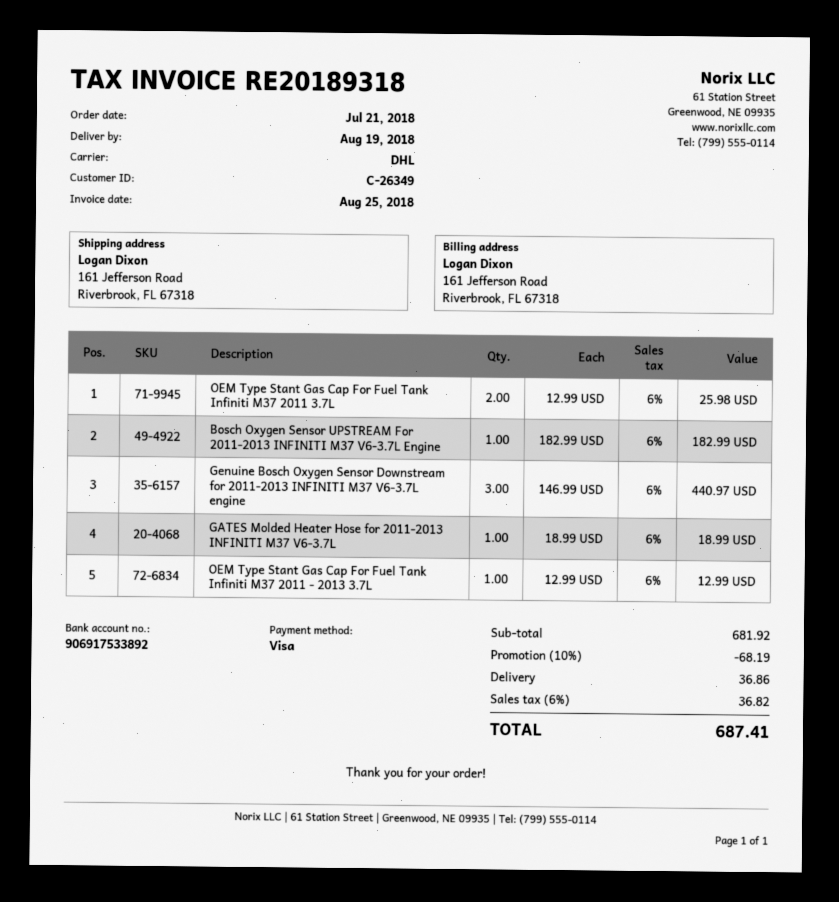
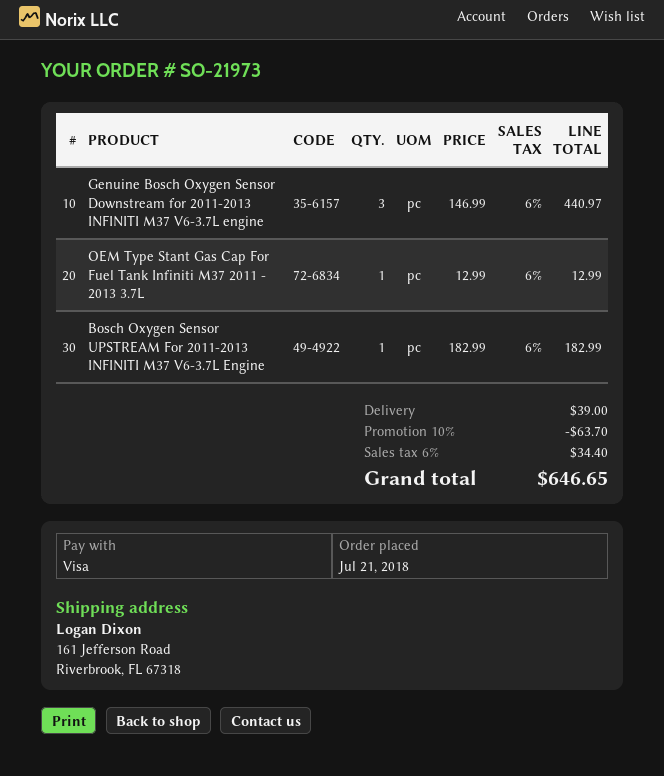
OEM Type Stant Gas Cap For Fuel Tank Infiniti M37 2011 3.7L: 2 x 12.99 = 25.98 -> none
GATES Molded Heater Hose for 2011-2013 INFINITI M37 V6-3.7L: 1 x 18.99 = 18.99 -> none
discount: 10% = 68.19 -> 10% = 63.70
shipping: 36.86 -> 39.00
tax: 6% = 36.82 -> 6% = 34.40
total: 687.41 -> 646.65

